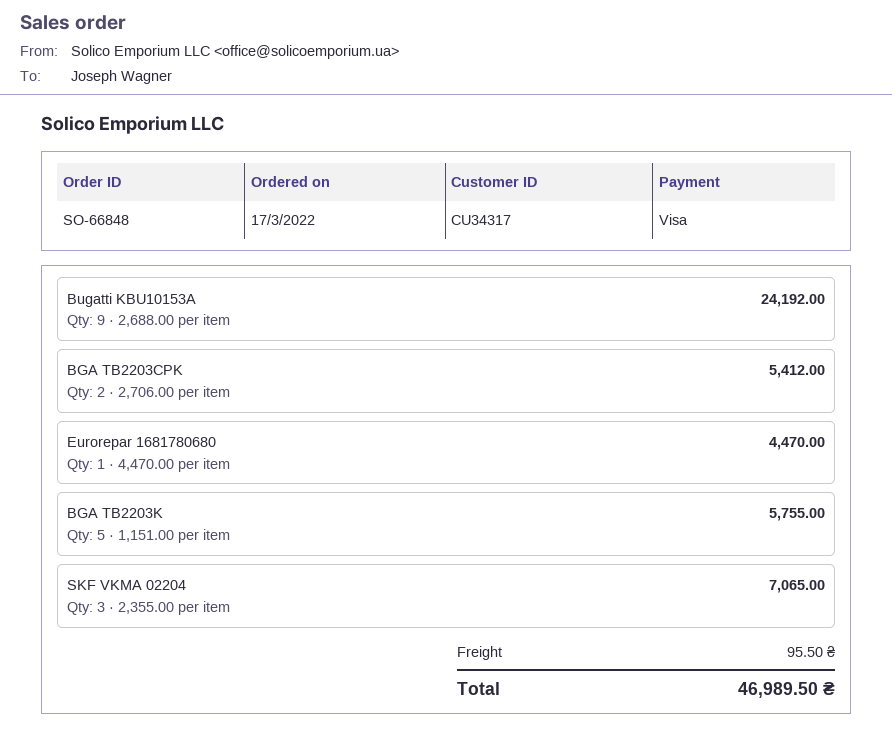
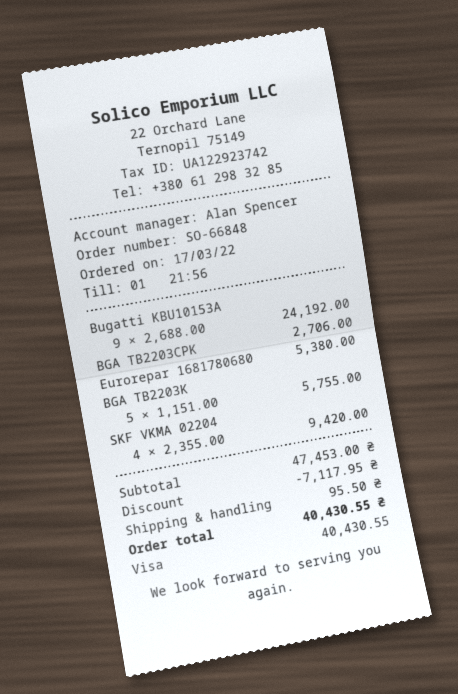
BGA TB2203CPK: 2 x 2706.00 = 5412.00 -> 1 x 2706.00 = 2706.00
Eurorepar 1681780680: 1 x 4470.00 = 4470.00 -> 1 x 5380.00 = 5380.00
SKF VKMA 02204: 3 x 2355.00 = 7065.00 -> 4 x 2355.00 = 9420.00
discount: none -> 7117.95
total: 46989.50 -> 40430.55

